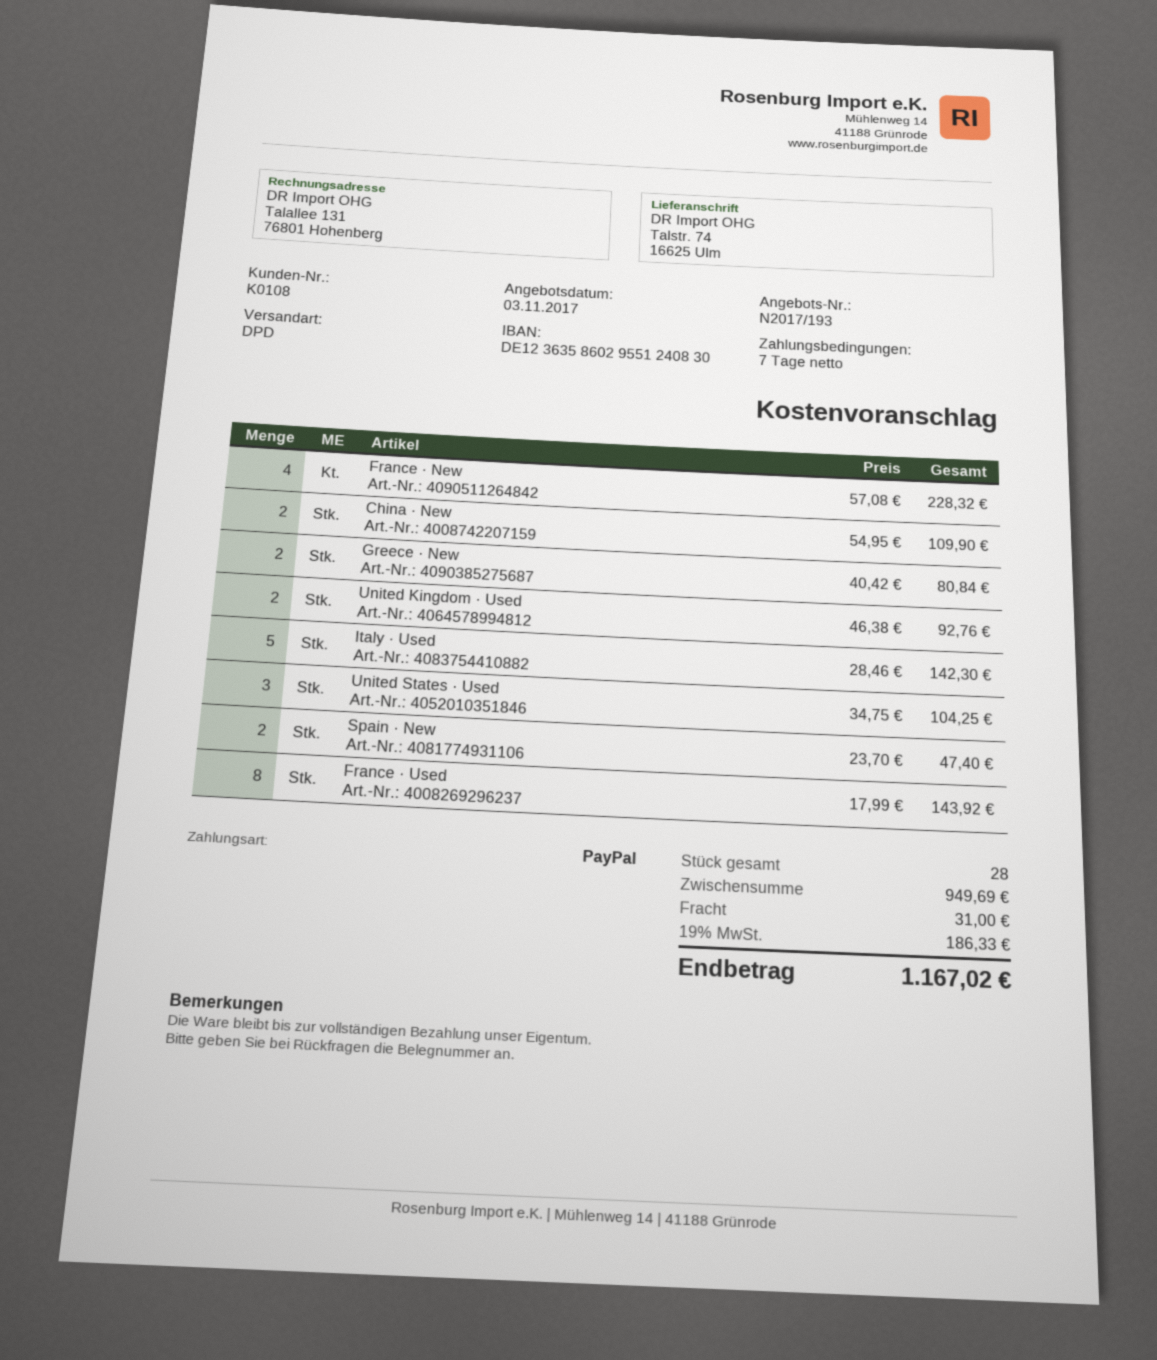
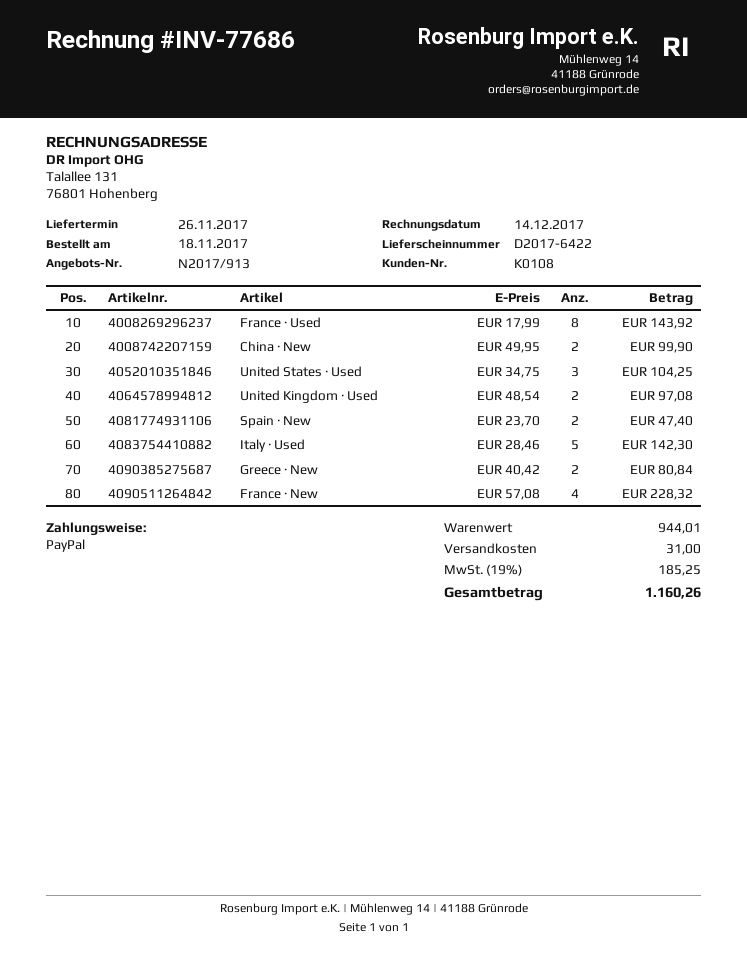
quote number: N2017/193 -> N2017/913
China · New: 2 x 54.95 = 109.90 -> 2 x 49.95 = 99.90
United Kingdom · Used: 2 x 46.38 = 92.76 -> 2 x 48.54 = 97.08
subtotal: 949.69 -> 944.01
tax: 19% = 186.33 -> 19% = 185.25
total: 1167.02 -> 1160.26

